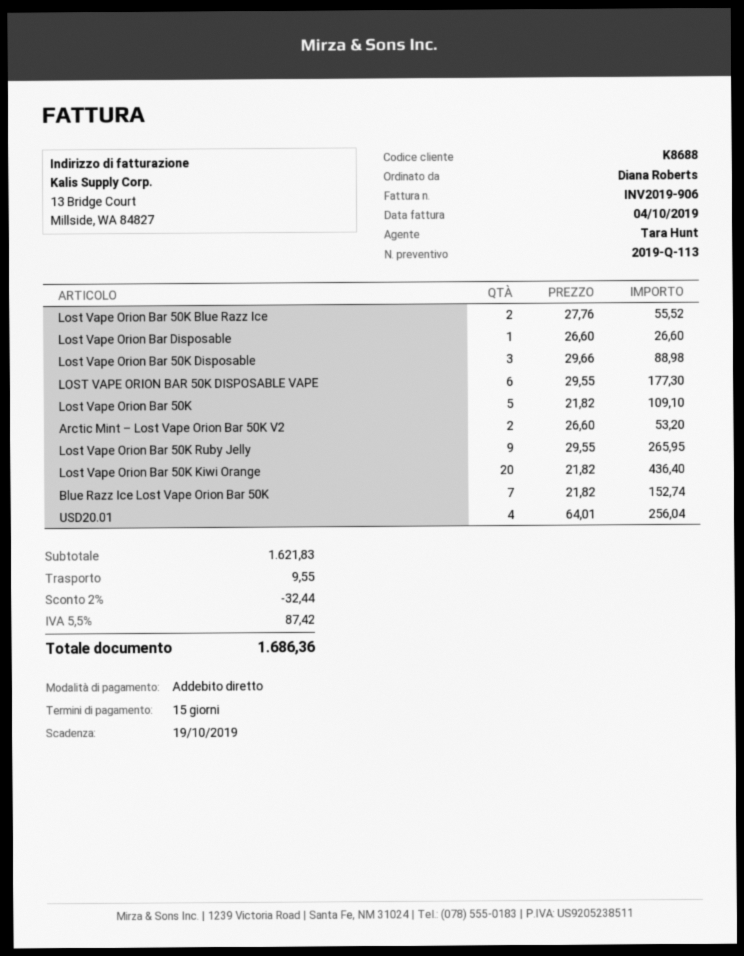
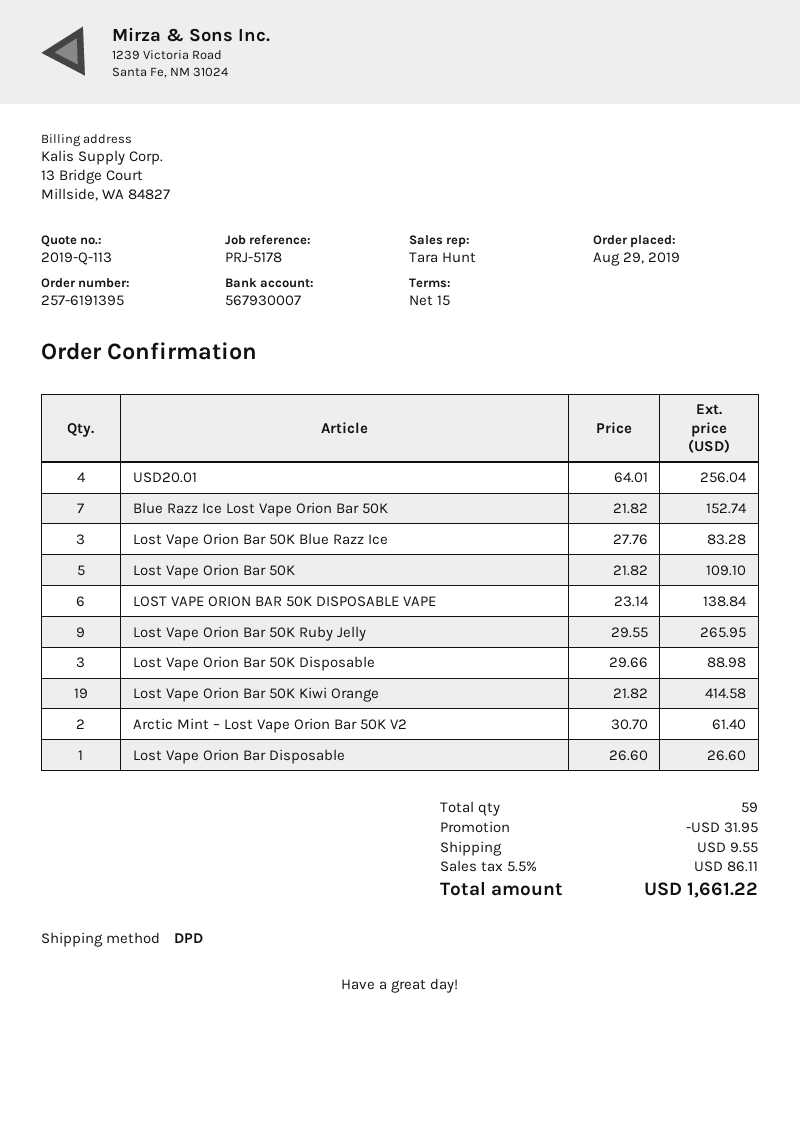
Lost Vape Orion Bar 50K Blue Razz Ice: 2 x 27.76 = 55.52 -> 3 x 27.76 = 83.28
LOST VAPE ORION BAR 50K DISPOSABLE VAPE: 6 x 29.55 = 177.30 -> 6 x 23.14 = 138.84
Arctic Mint – Lost Vape Orion Bar 50K V2: 2 x 26.60 = 53.20 -> 2 x 30.70 = 61.40
Lost Vape Orion Bar 50K Kiwi Orange: 20 x 21.82 = 436.40 -> 19 x 21.82 = 414.58
discount: 32.44 -> 31.95
tax: 5.5% = 87.42 -> 5.5% = 86.11
total: 1686.36 -> 1661.22

